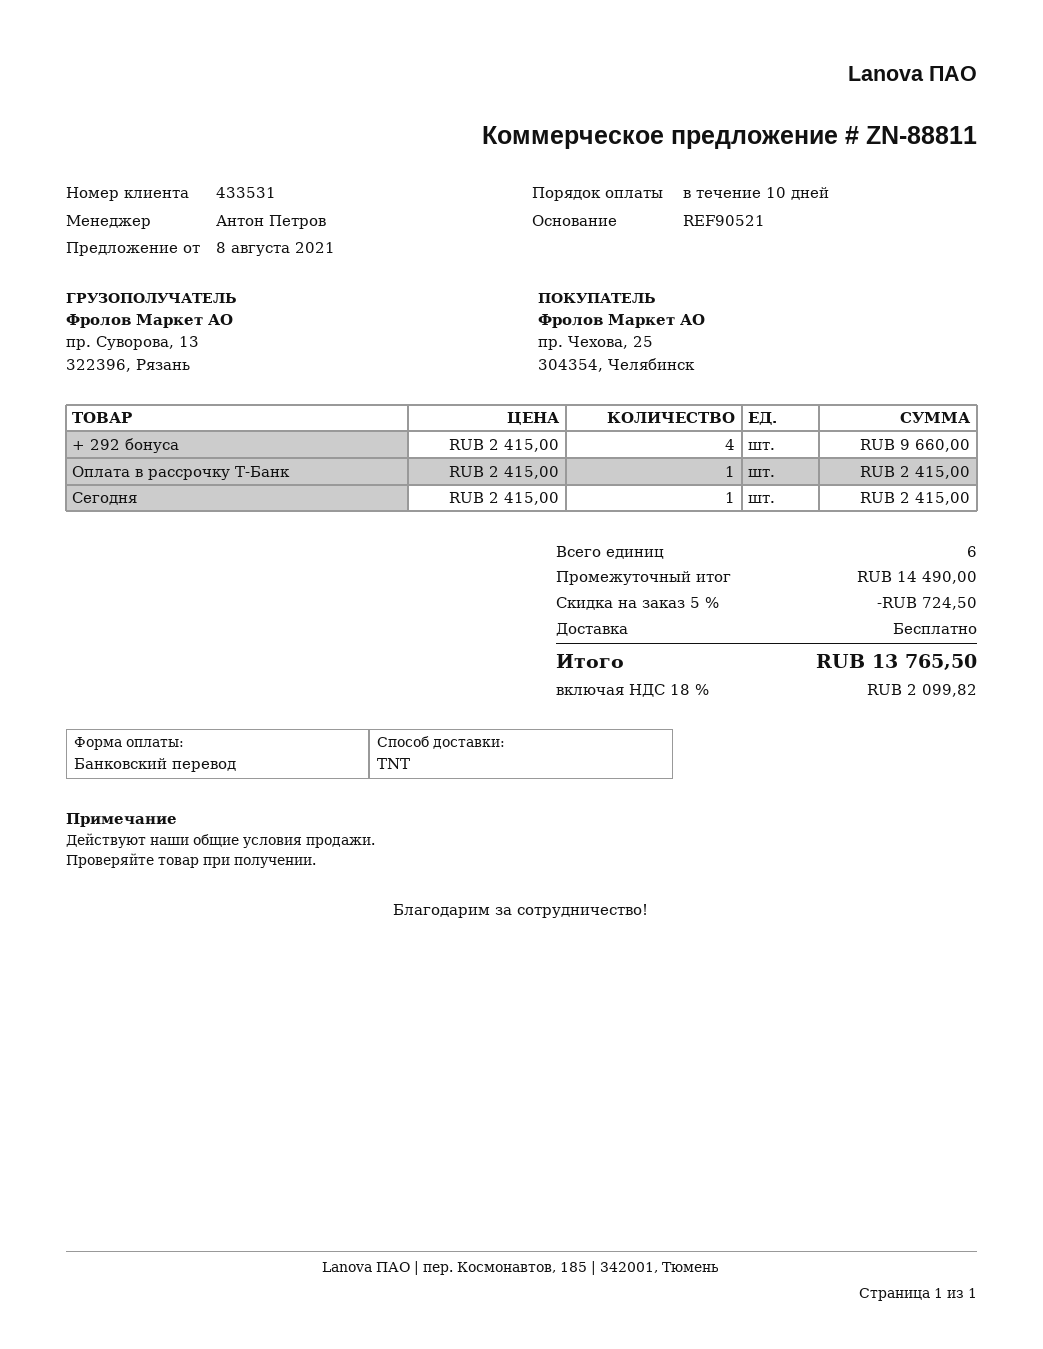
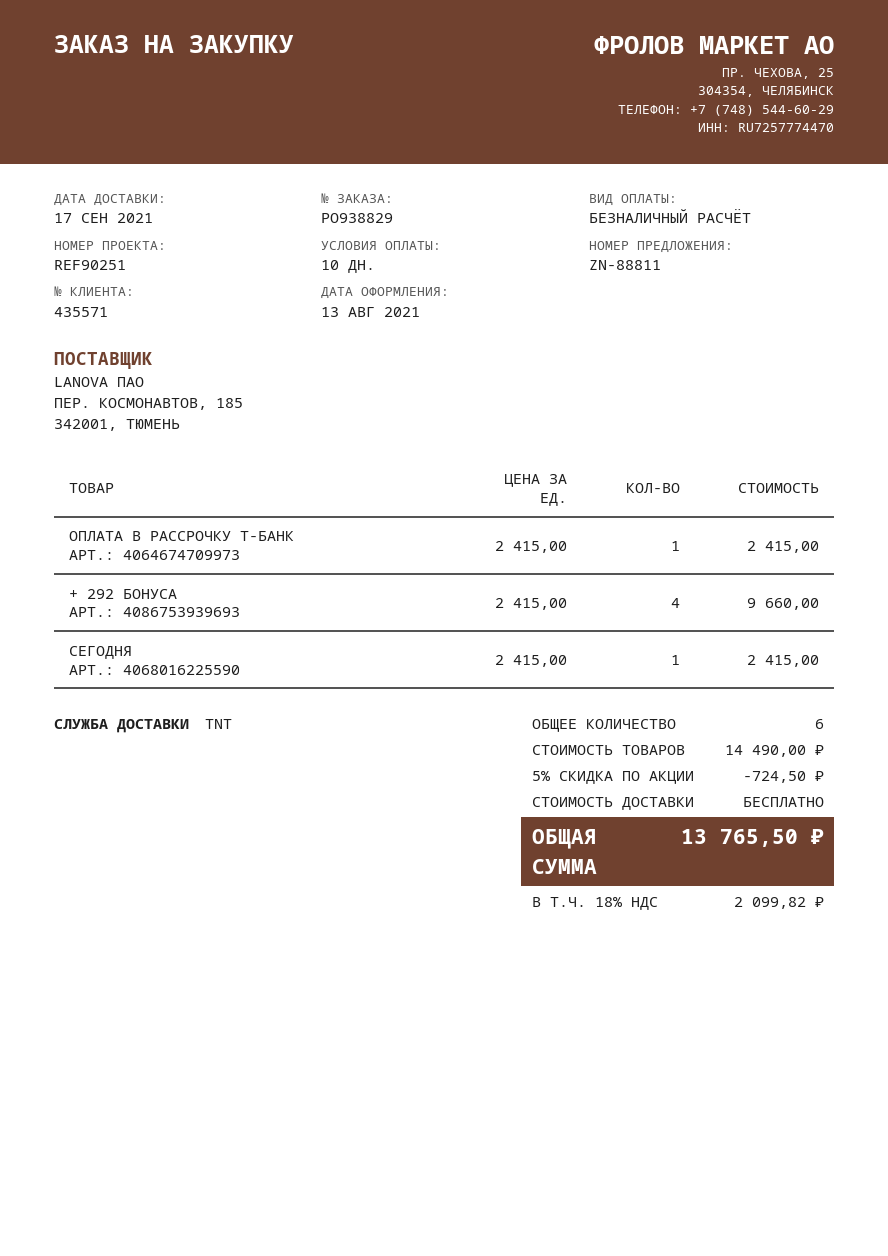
customer number: 433531 -> 435571
reference: REF90521 -> REF90251

